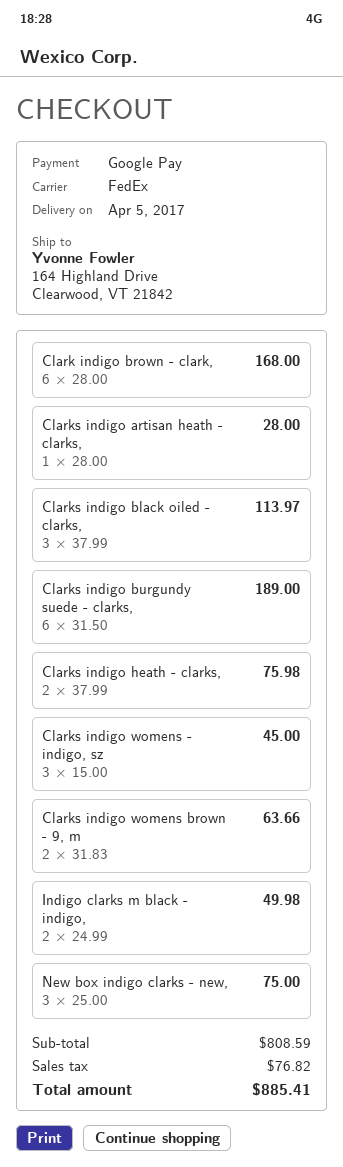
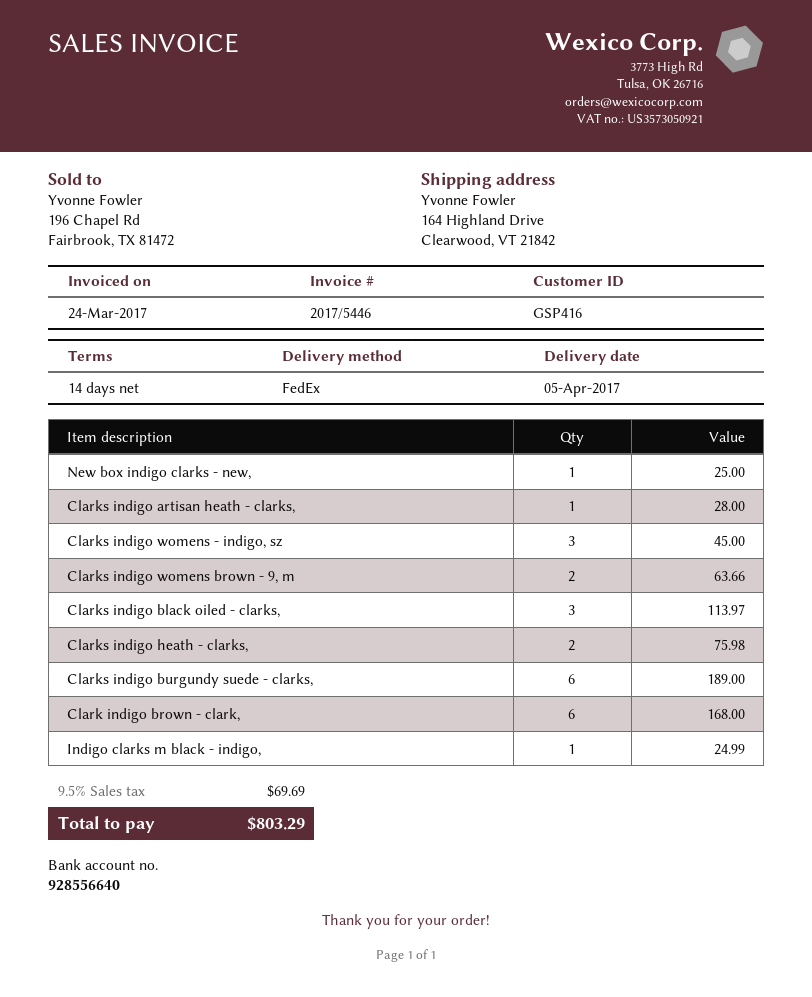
Indigo clarks m black - indigo,: 2 for 49.98 -> 1 for 24.99
New box indigo clarks - new,: 3 for 75.00 -> 1 for 25.00
tax: 76.82 -> 69.69
total: 885.41 -> 803.29

